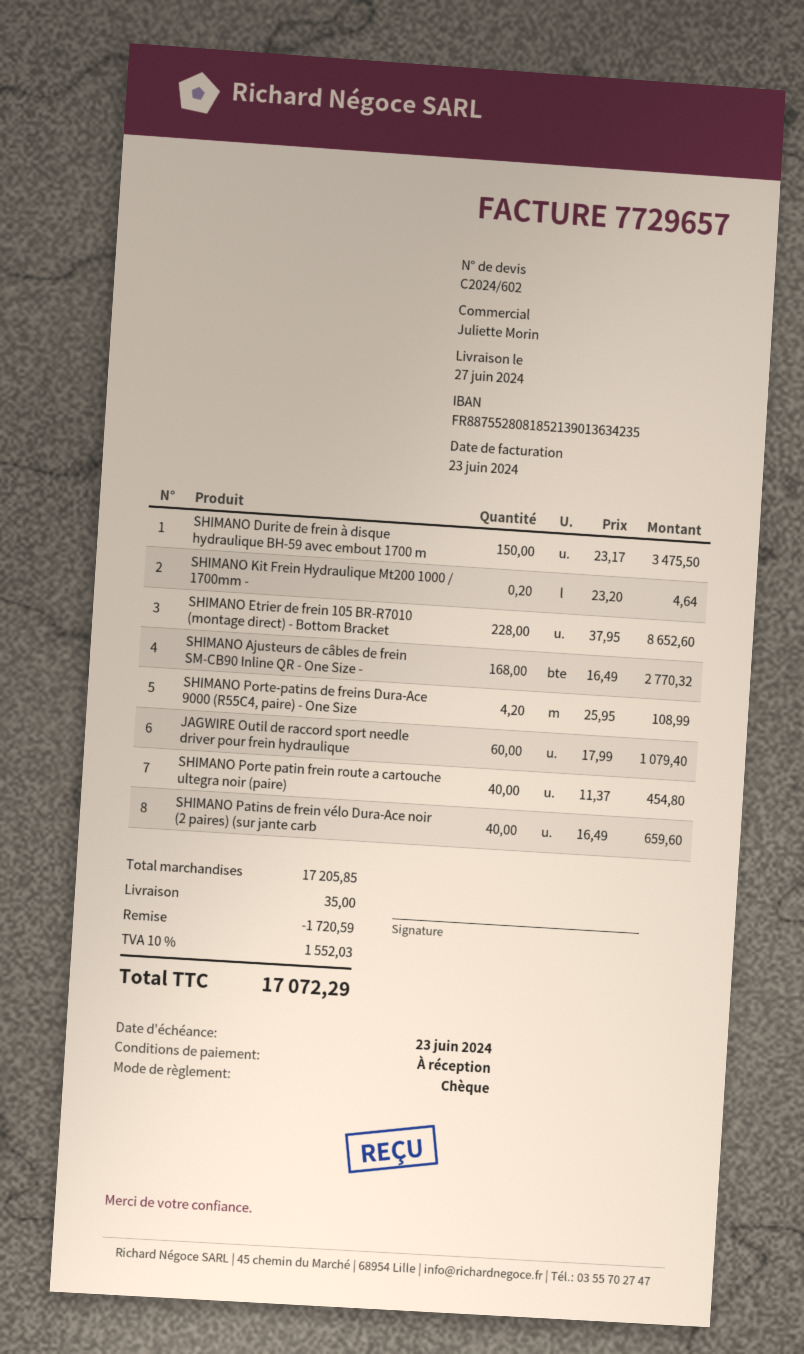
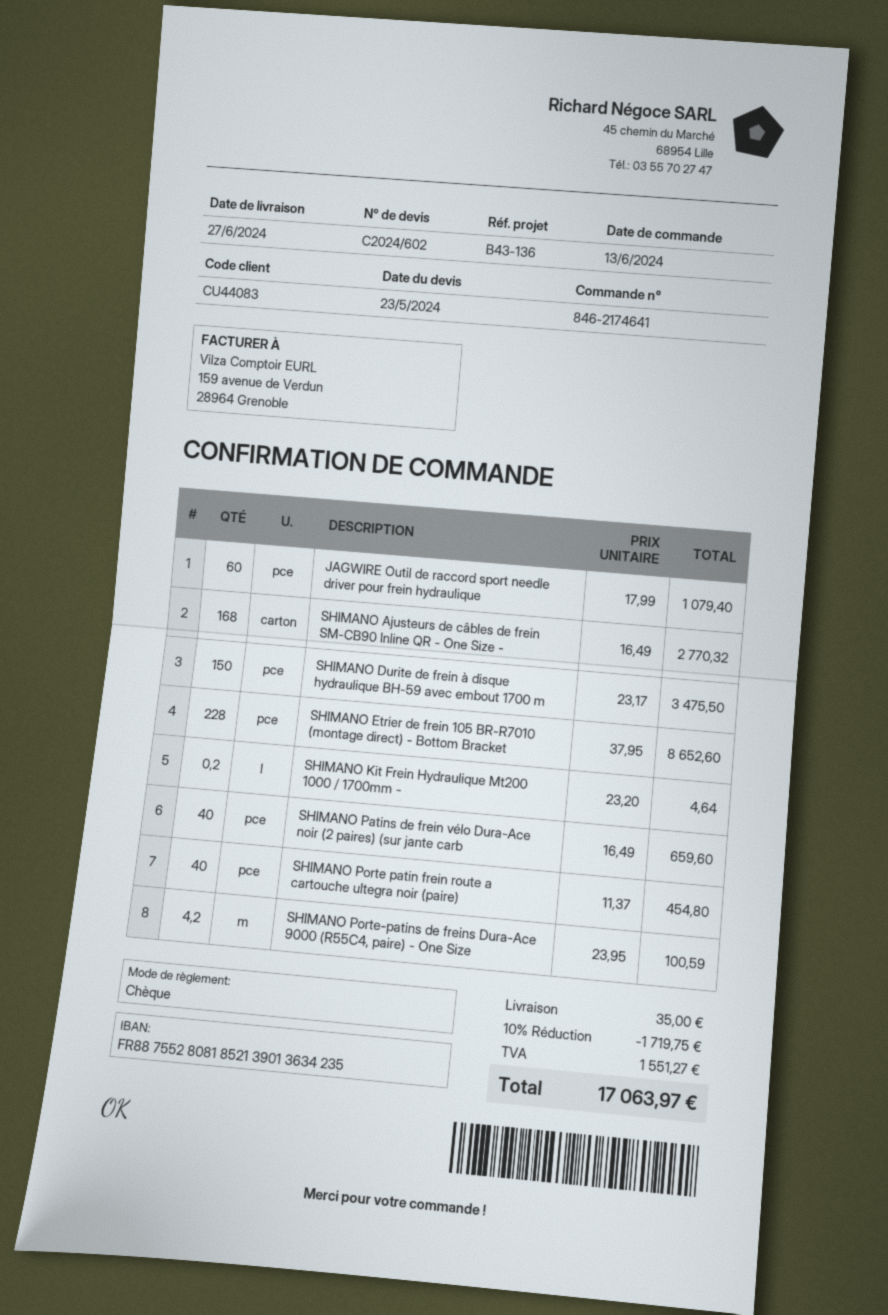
SHIMANO Porte-patins de freins Dura-Ace 9000 (R55C4, paire) - One Size: 4.2 x 25.95 = 108.99 -> 4.2 x 23.95 = 100.59
discount: 1720.59 -> 1719.75
tax: 1552.03 -> 1551.27
total: 17072.29 -> 17063.97

